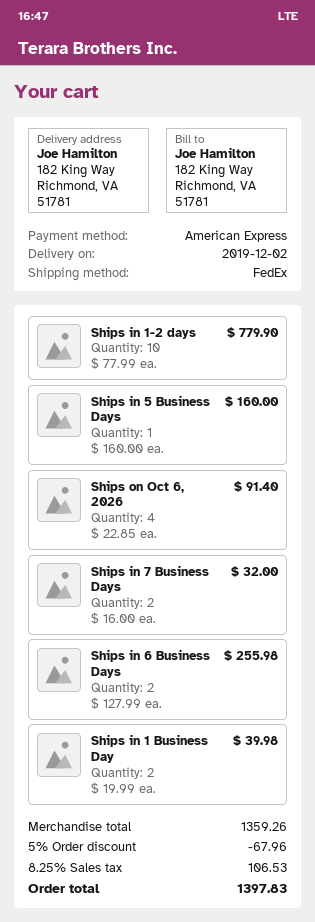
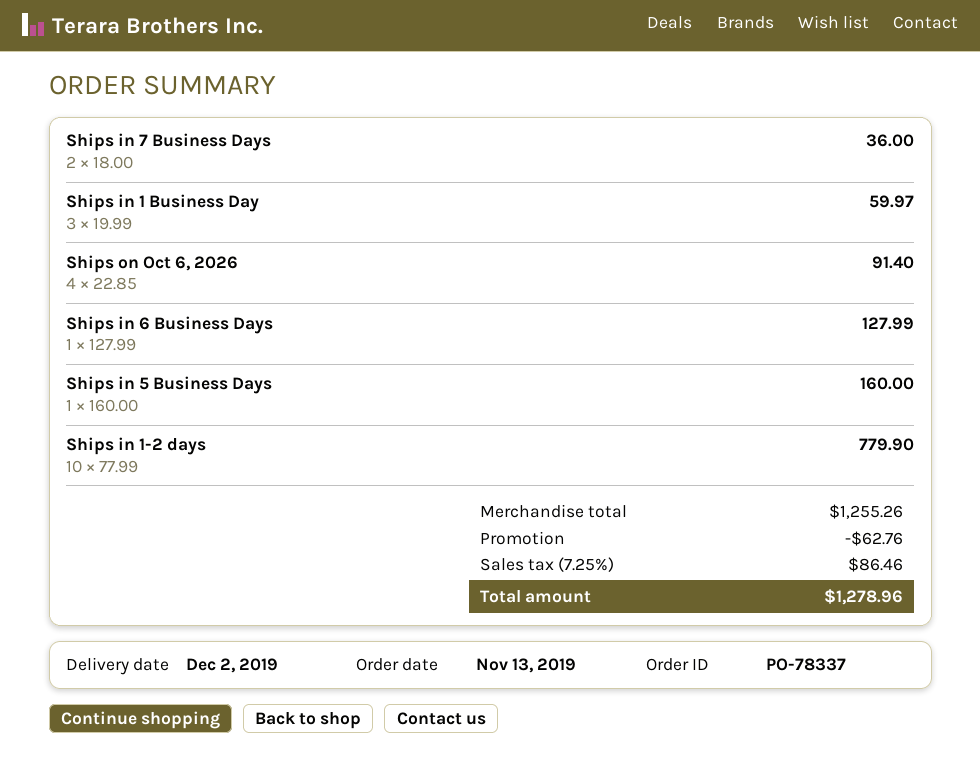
Ships in 7 Business Days: 2 x 16.00 = 32.00 -> 2 x 18.00 = 36.00
Ships in 6 Business Days: 2 x 127.99 = 255.98 -> 1 x 127.99 = 127.99
Ships in 1 Business Day: 2 x 19.99 = 39.98 -> 3 x 19.99 = 59.97
subtotal: 1359.26 -> 1255.26
discount: 67.96 -> 62.76
tax: 8.25% = 106.53 -> 7.25% = 86.46
total: 1397.83 -> 1278.96

